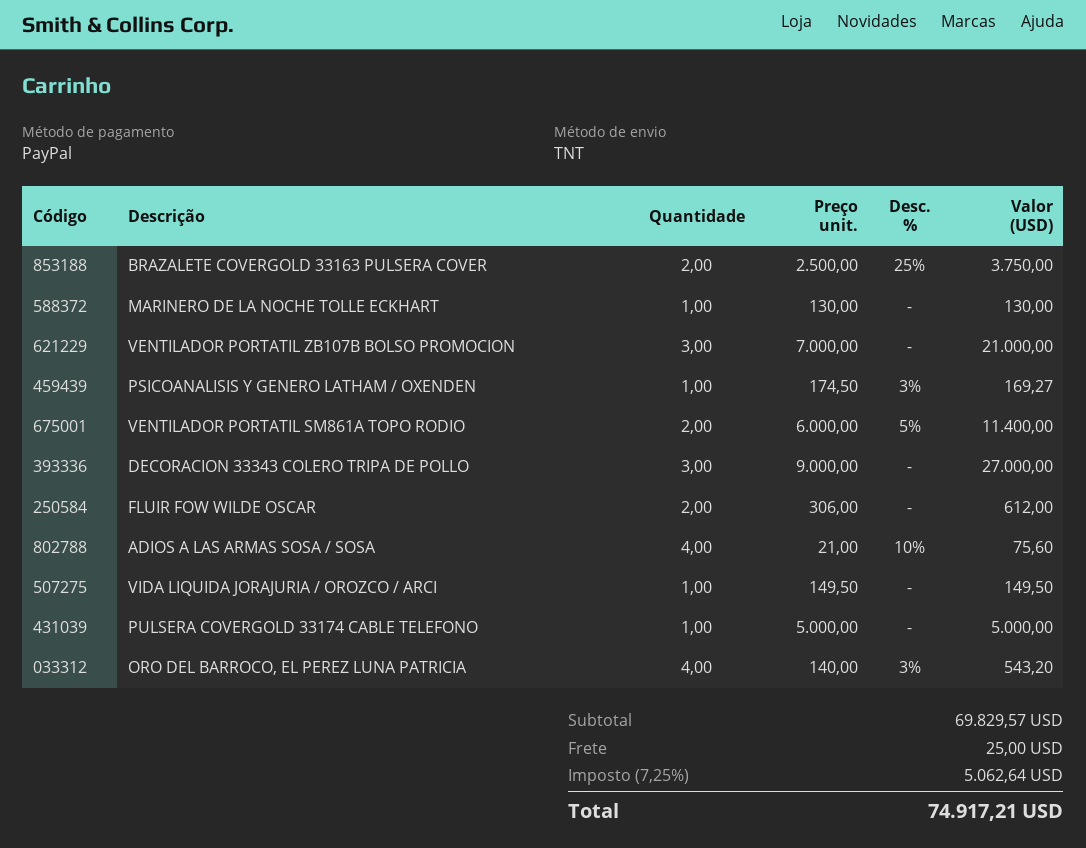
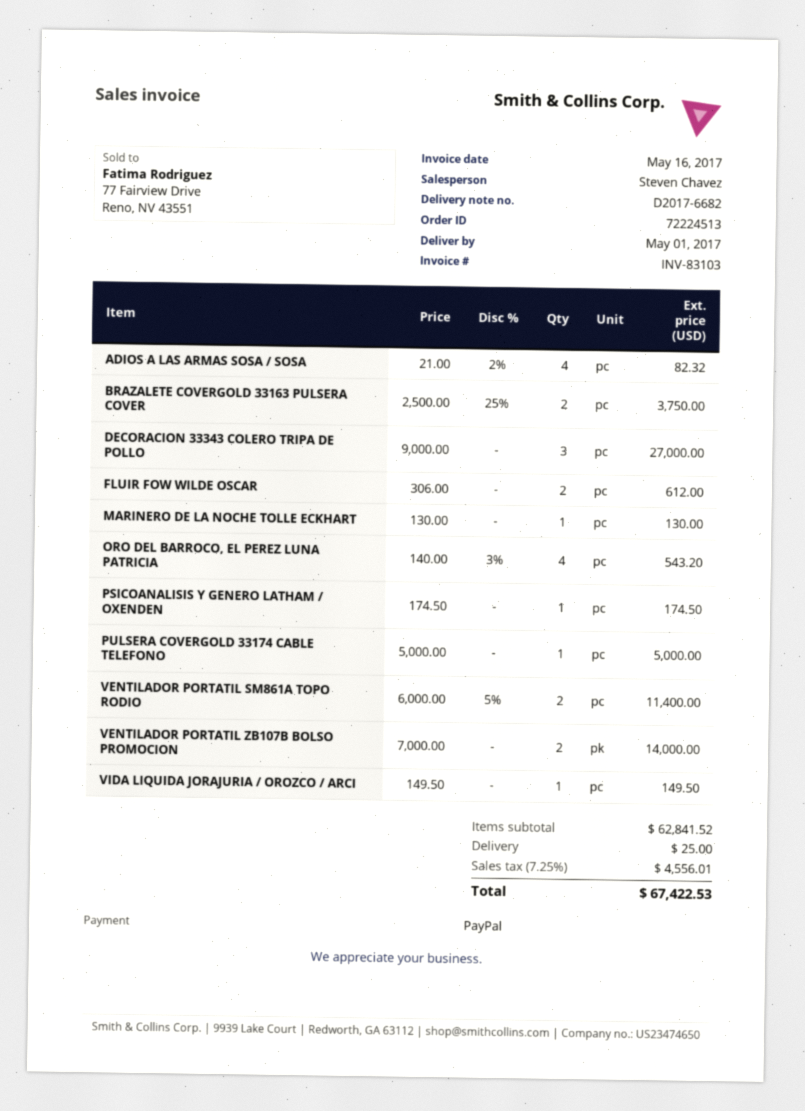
VENTILADOR PORTATIL ZB107B BOLSO PROMOCION: 3 x 7000.00 = 21000.00 -> 2 x 7000.00 = 14000.00
PSICOANALISIS Y GENERO LATHAM / OXENDEN: 1 x 174.50 - 3% = 169.27 -> 1 x 174.50 = 174.50
ADIOS A LAS ARMAS SOSA / SOSA: 4 x 21.00 - 10% = 75.60 -> 4 x 21.00 - 2% = 82.32
subtotal: 69829.57 -> 62841.52
tax: 7.25% = 5062.64 -> 7.25% = 4556.01
total: 74917.21 -> 67422.53

